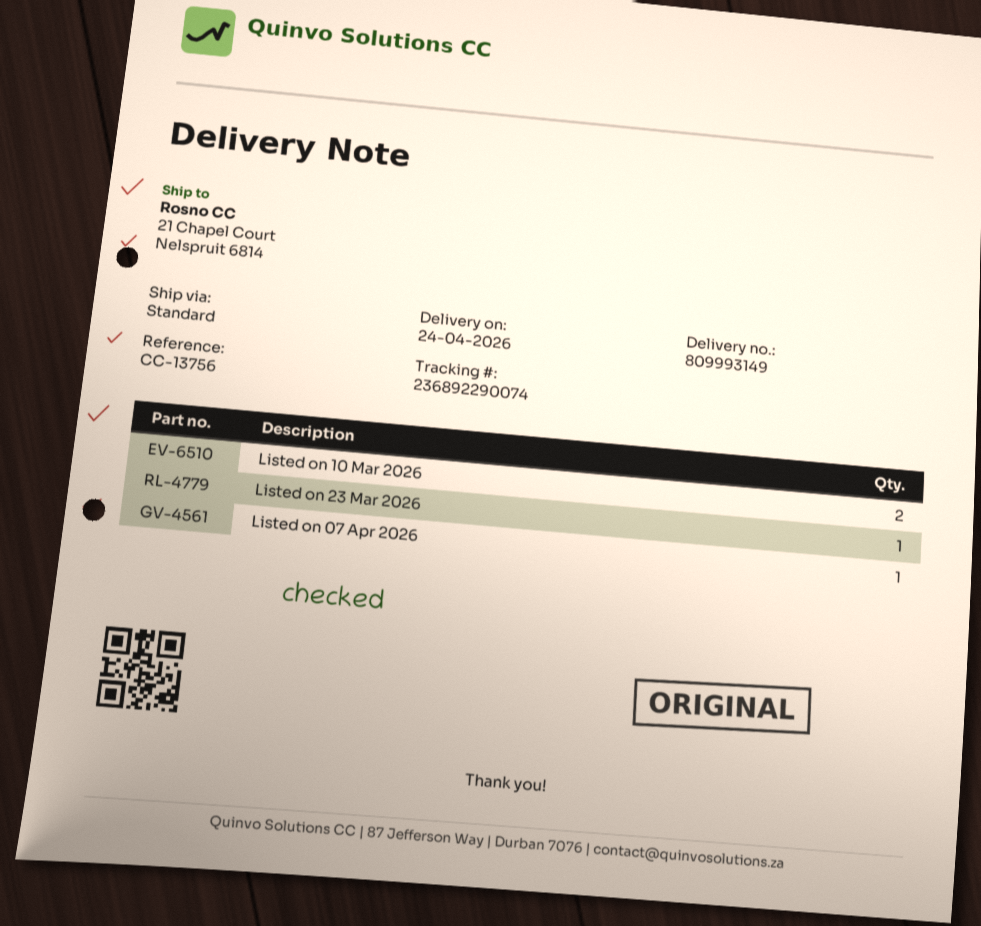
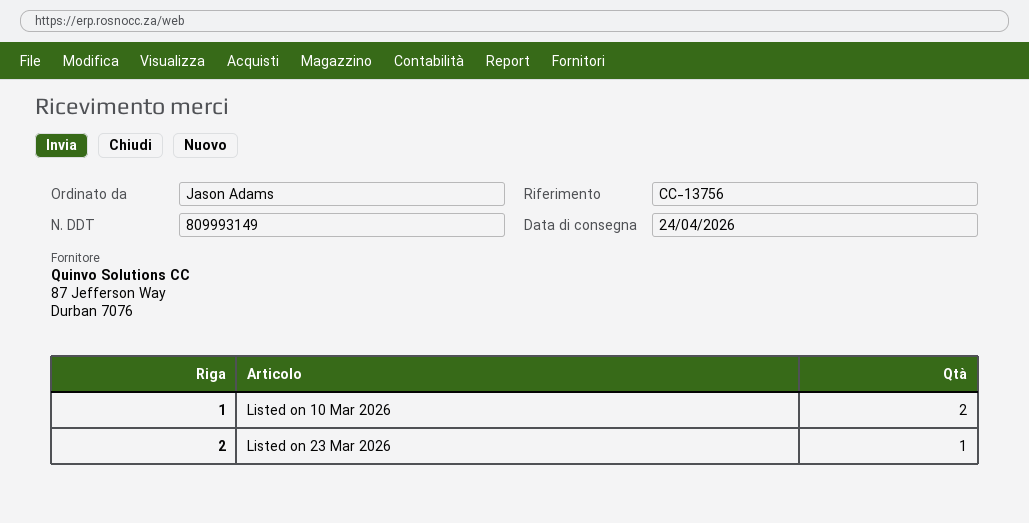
Listed on 07 Apr 2026: 1 -> none

